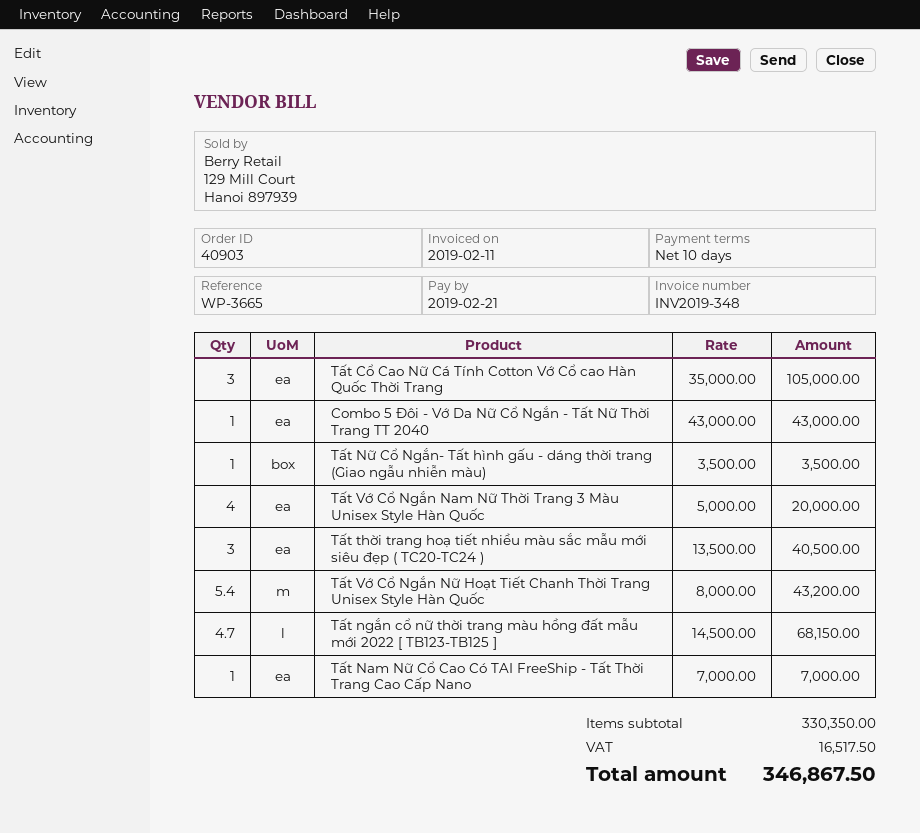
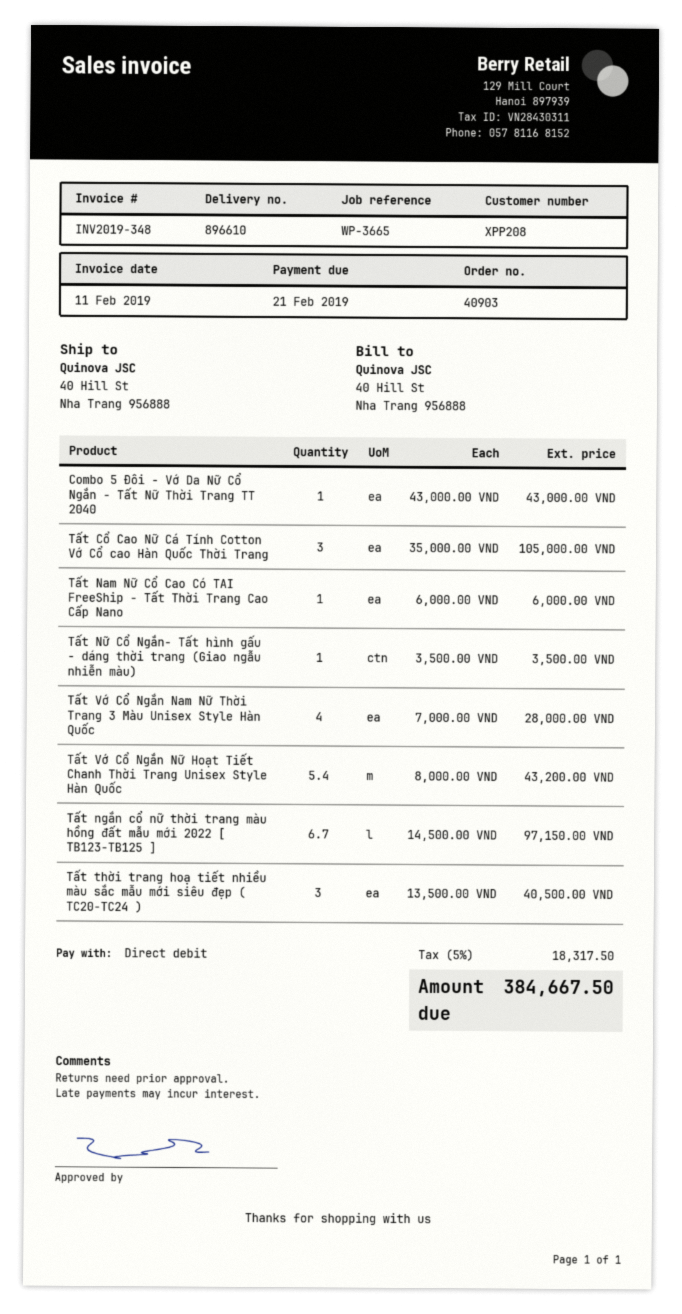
Tất Vớ Cổ Ngắn Nam Nữ Thời Trang 3 Màu Unisex Style Hàn Quốc: 4 x 5000.00 = 20000.00 -> 4 x 7000.00 = 28000.00
Tất ngắn cổ nữ thời trang màu hồng đất mẫu mới 2022 [ TB123-TB125 ]: 4.7 x 14500.00 = 68150.00 -> 6.7 x 14500.00 = 97150.00
Tất Nam Nữ Cổ Cao Có TAI FreeShip - Tất Thời Trang Cao Cấp Nano: 1 x 7000.00 = 7000.00 -> 1 x 6000.00 = 6000.00
tax: 16517.50 -> 18317.50
total: 346867.50 -> 384667.50

